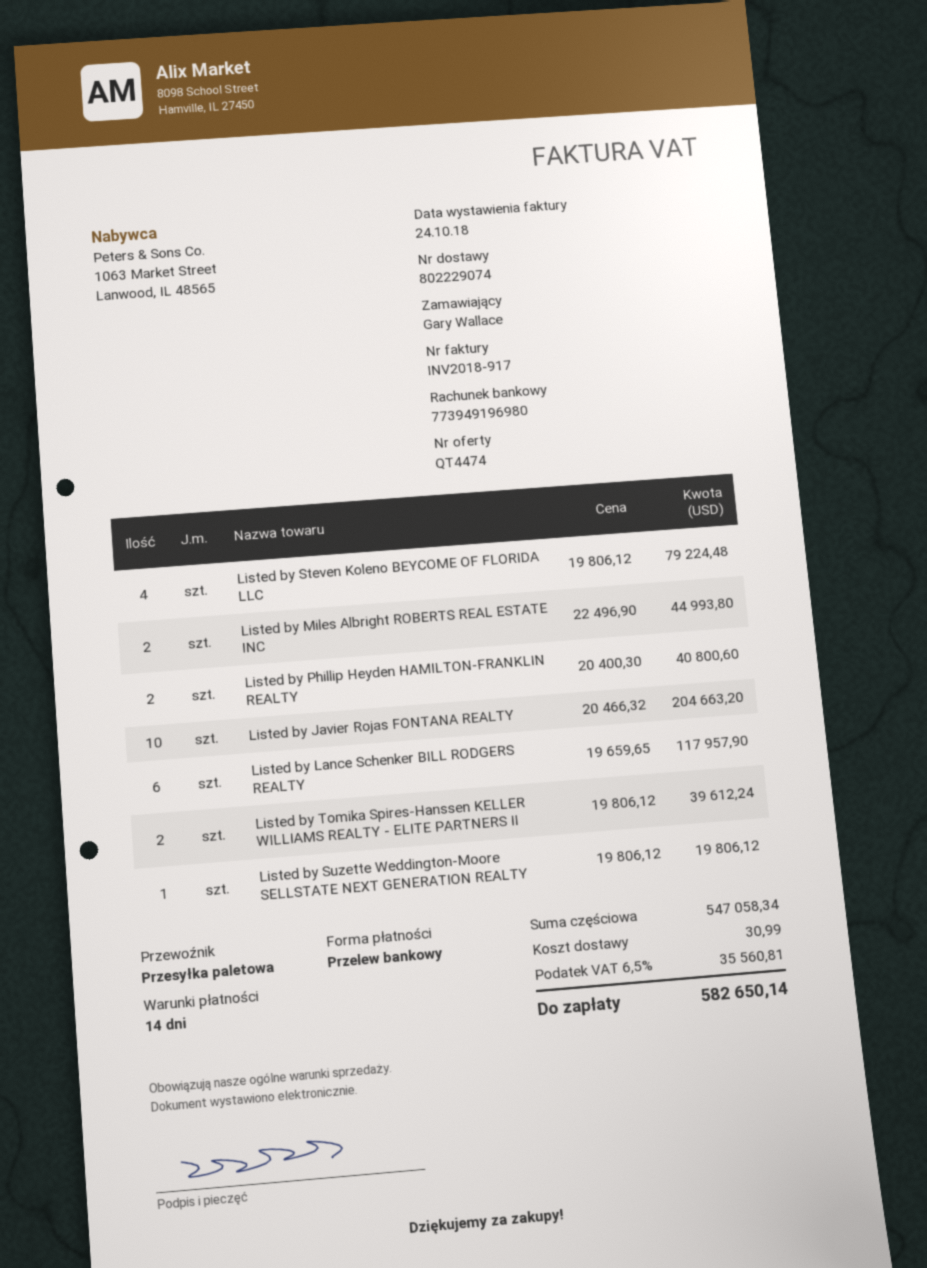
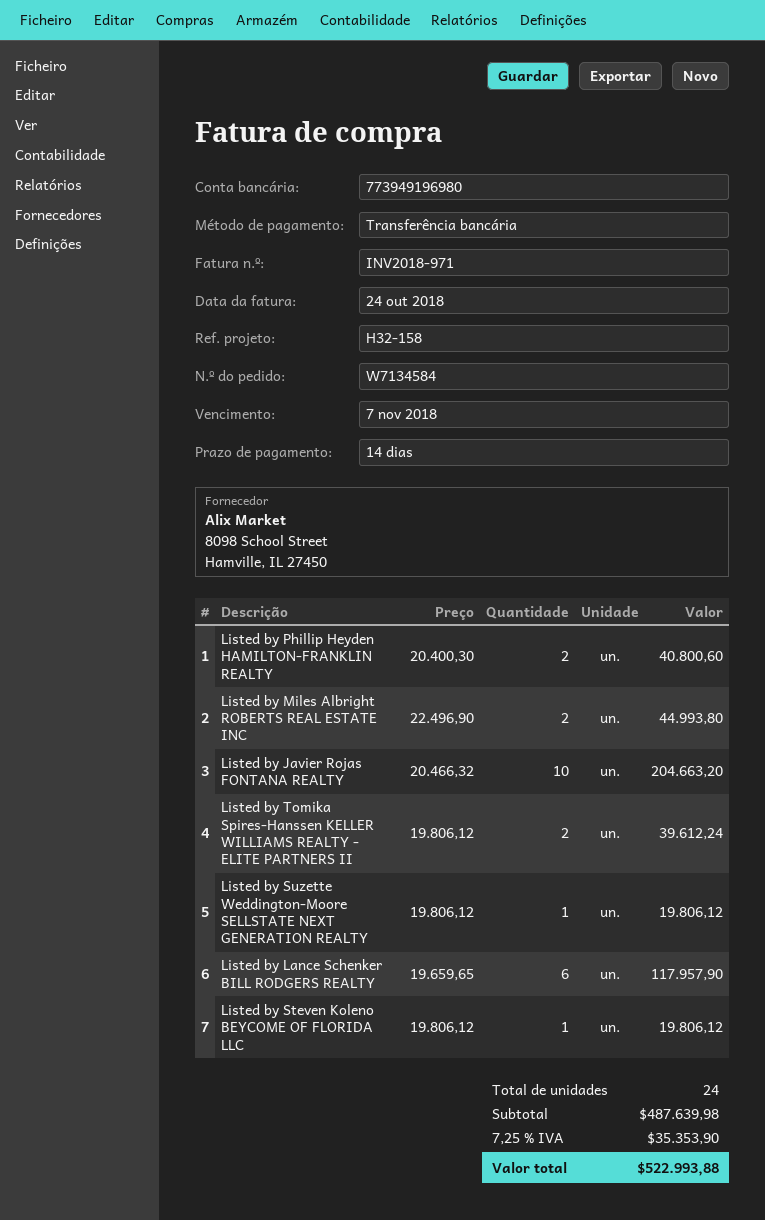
invoice number: INV2018-917 -> INV2018-971
Listed by Steven Koleno BEYCOME OF FLORIDA LLC: 4 x 19806.12 = 79224.48 -> 1 x 19806.12 = 19806.12
subtotal: 547058.34 -> 487639.98
shipping: 30.99 -> none
tax: 6.5% = 35560.81 -> 7.25% = 35353.90
total: 582650.14 -> 522993.88

